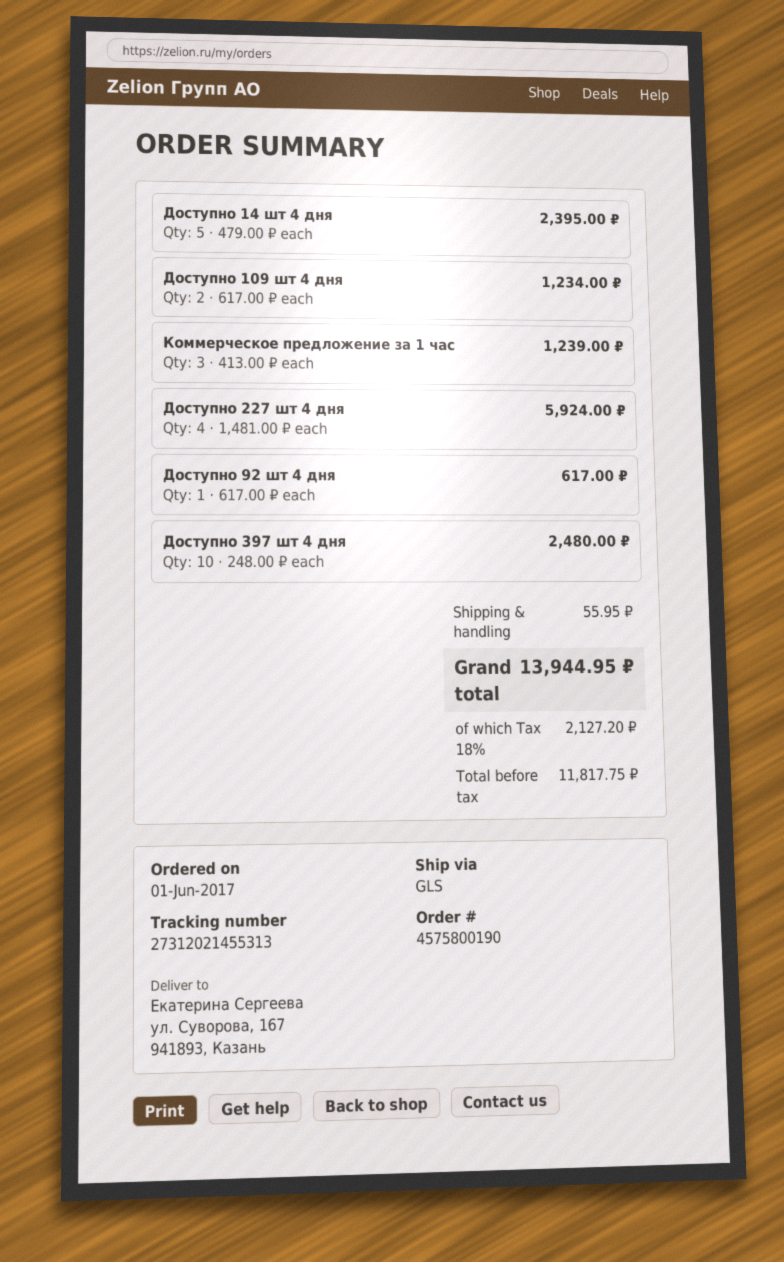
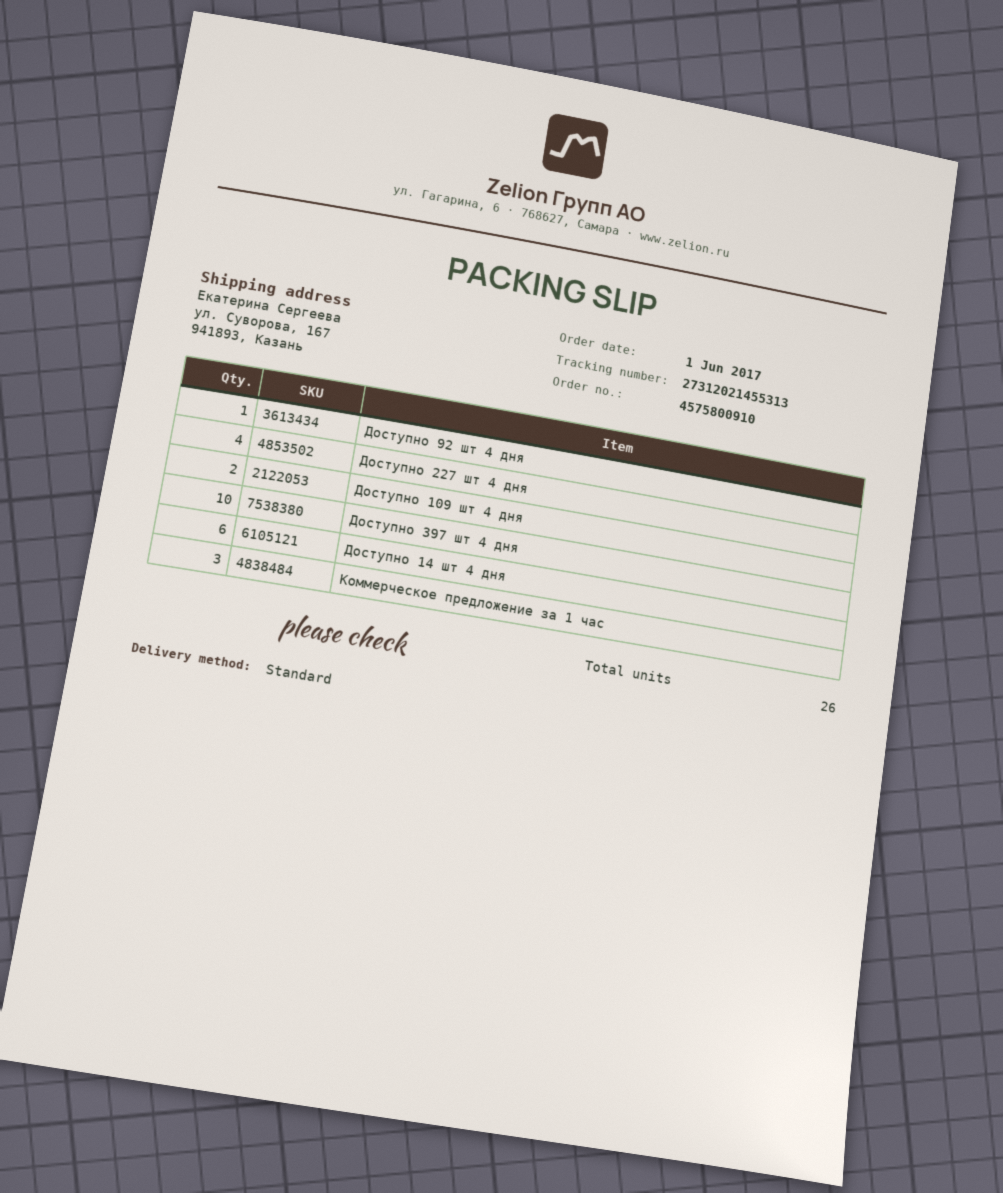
order number: 4575800190 -> 4575800910
shipping method: GLS -> standard
Доступно 14 шт 4 дня: 5 -> 6

